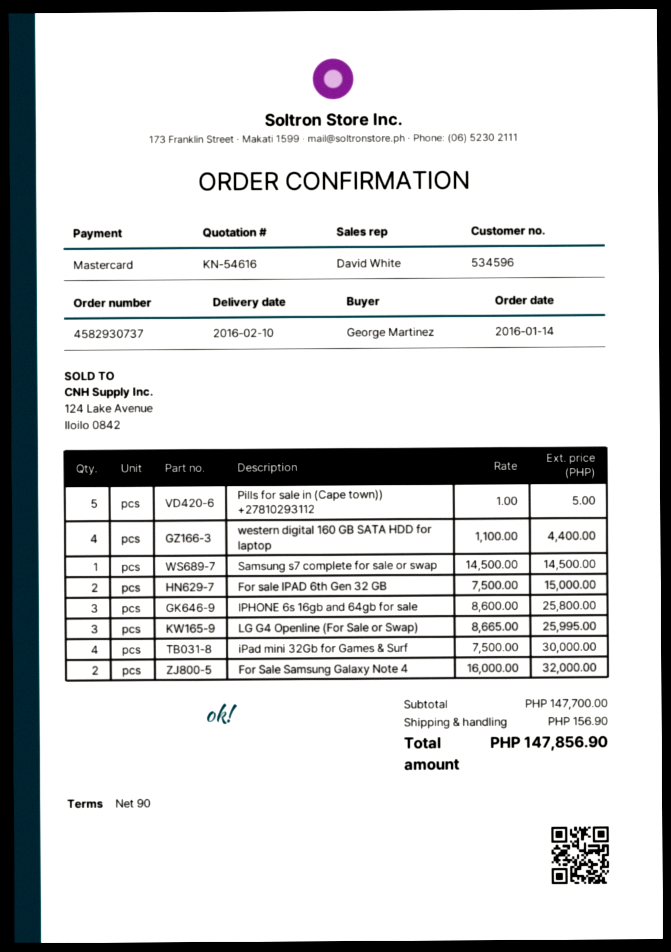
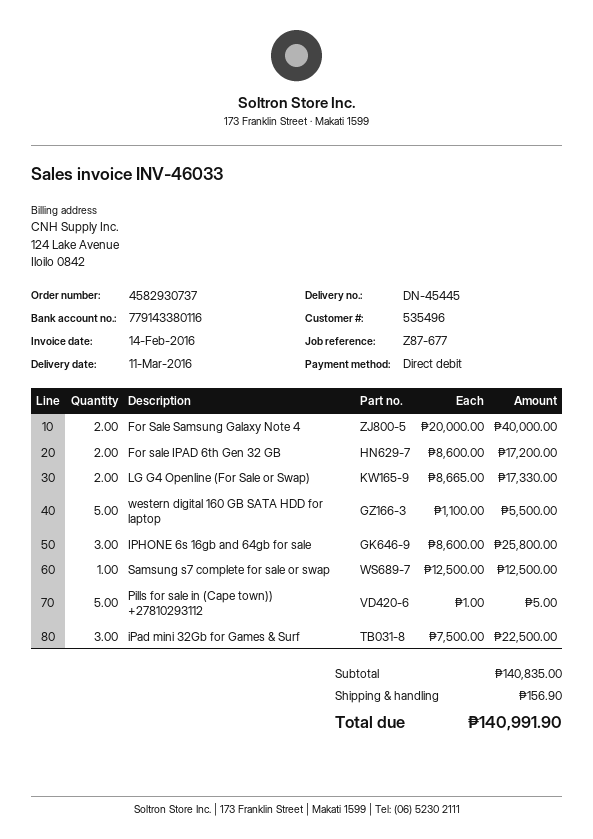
delivery date: 2016-02-10 -> 2016-03-11
customer number: 534596 -> 535496
payment method: Mastercard -> direct debit
western digital 160 GB SATA HDD for laptop: 4 x 1100.00 = 4400.00 -> 5 x 1100.00 = 5500.00
Samsung s7 complete for sale or swap: 1 x 14500.00 = 14500.00 -> 1 x 12500.00 = 12500.00
For sale IPAD 6th Gen 32 GB: 2 x 7500.00 = 15000.00 -> 2 x 8600.00 = 17200.00
LG G4 Openline (For Sale or Swap): 3 x 8665.00 = 25995.00 -> 2 x 8665.00 = 17330.00
iPad mini 32Gb for Games & Surf: 4 x 7500.00 = 30000.00 -> 3 x 7500.00 = 22500.00
For Sale Samsung Galaxy Note 4: 2 x 16000.00 = 32000.00 -> 2 x 20000.00 = 40000.00
subtotal: 147700.00 -> 140835.00
total: 147856.90 -> 140991.90

